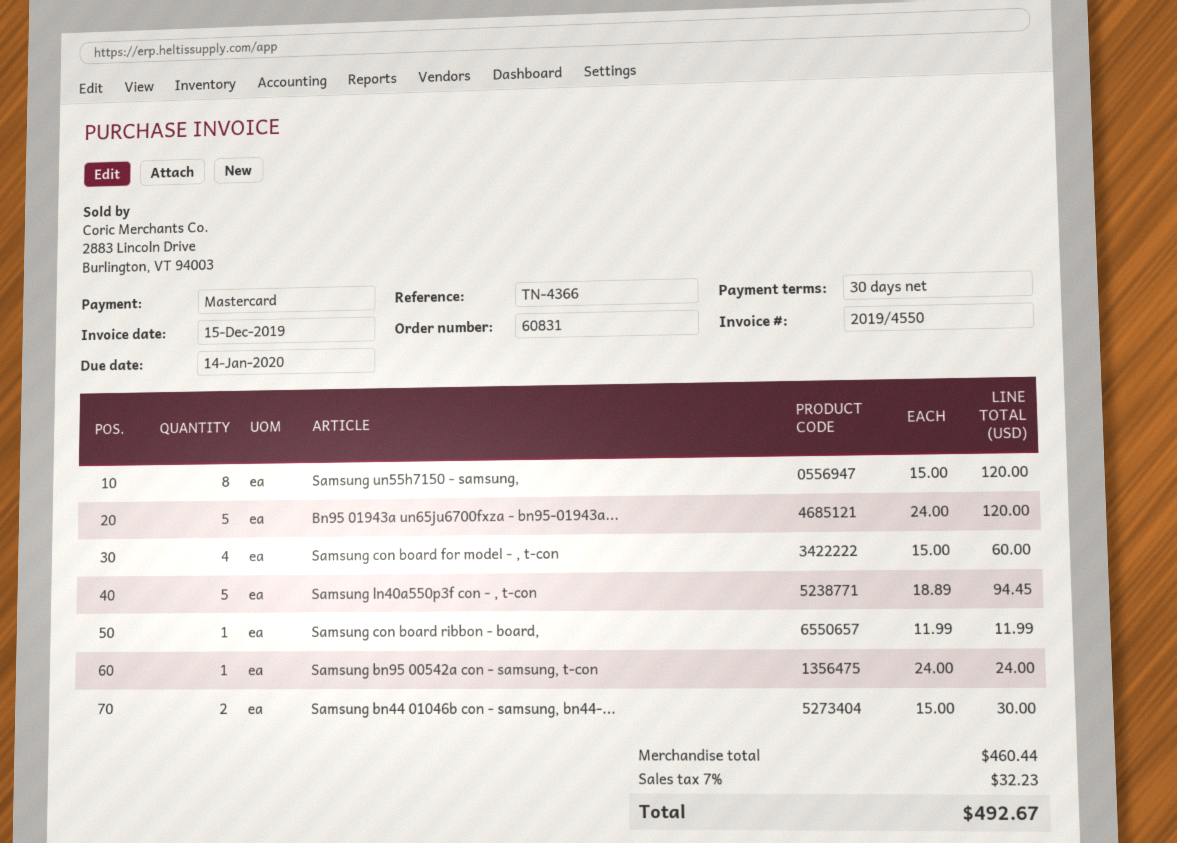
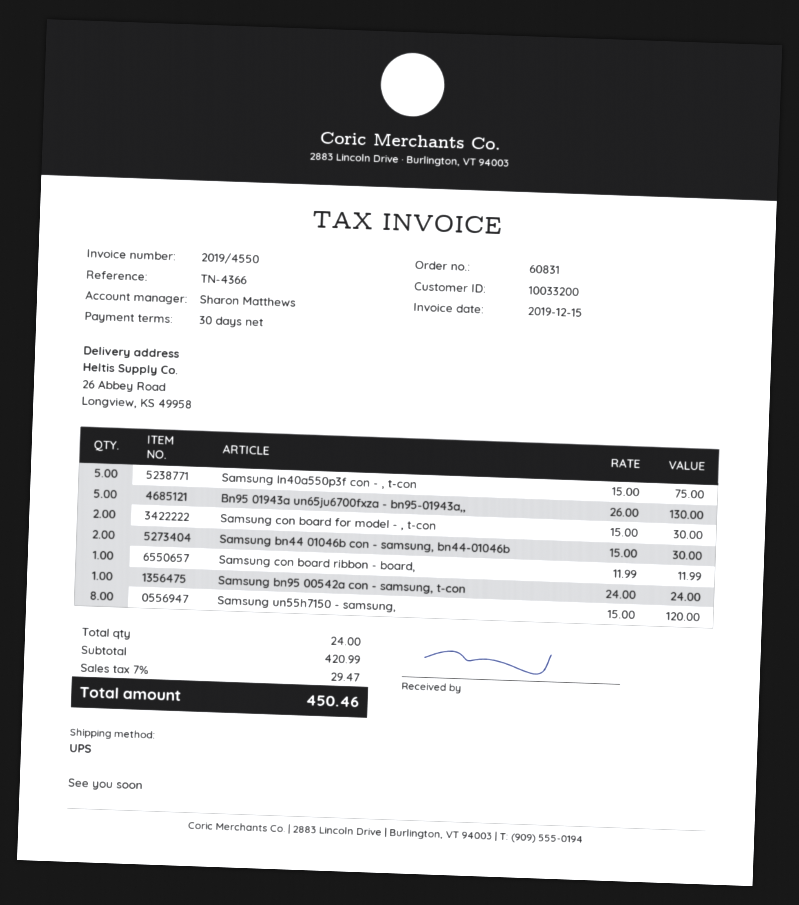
Bn95 01943a un65ju6700fxza - bn95-01943a...: 5 x 24.00 = 120.00 -> 5 x 26.00 = 130.00
Samsung con board for model - , t-con: 4 x 15.00 = 60.00 -> 2 x 15.00 = 30.00
Samsung ln40a550p3f con - , t-con: 5 x 18.89 = 94.45 -> 5 x 15.00 = 75.00
subtotal: 460.44 -> 420.99
tax: 7% = 32.23 -> 7% = 29.47
total: 492.67 -> 450.46

